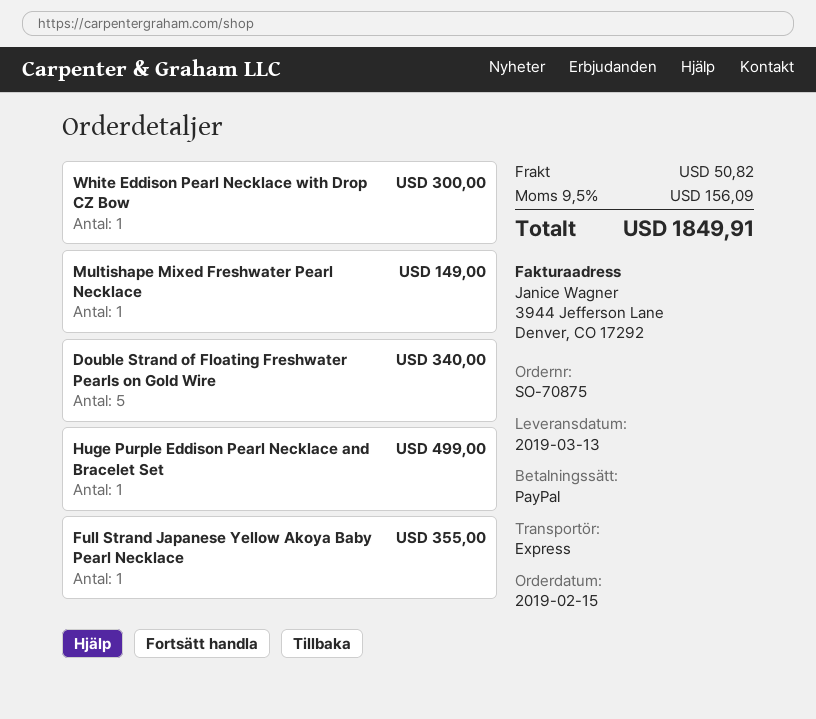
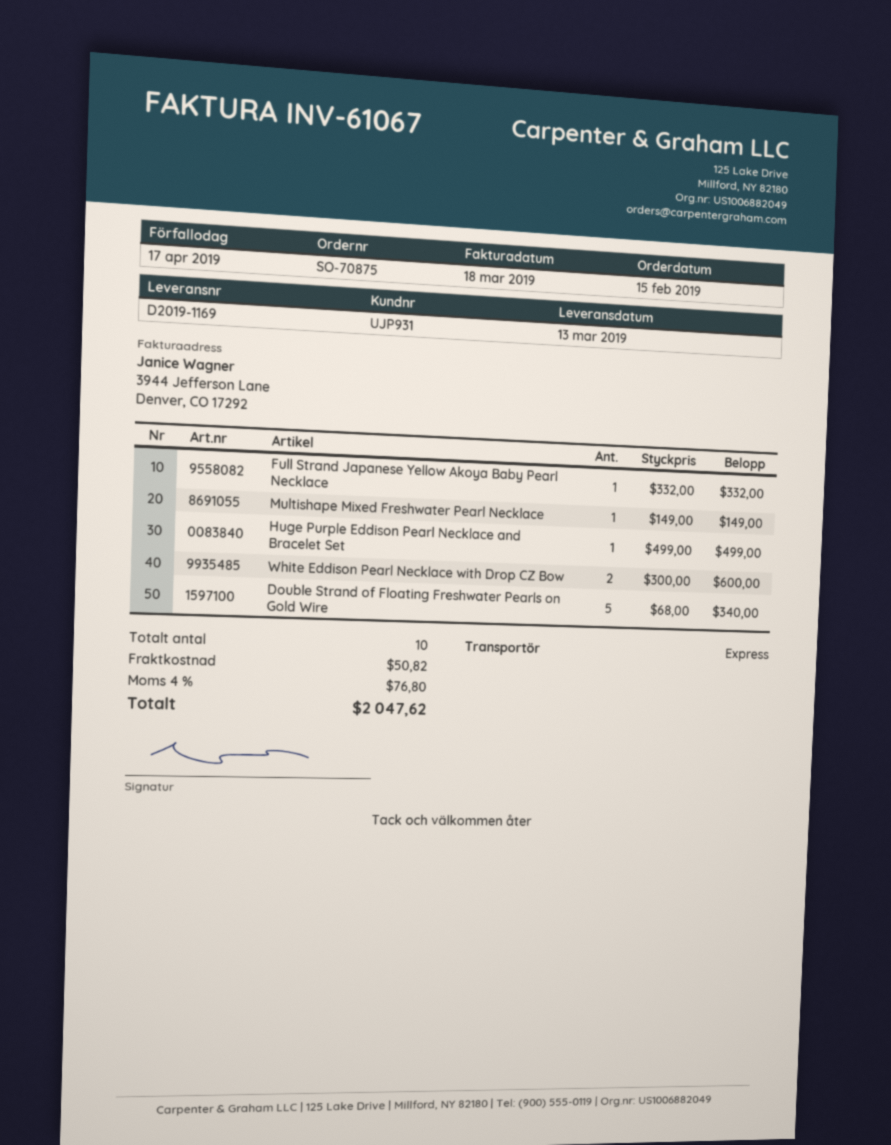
White Eddison Pearl Necklace with Drop CZ Bow: 1 for 300.00 -> 2 for 600.00
Full Strand Japanese Yellow Akoya Baby Pearl Necklace: 1 for 355.00 -> 1 for 332.00
tax: 9.5% = 156.09 -> 4% = 76.80
total: 1849.91 -> 2047.62

